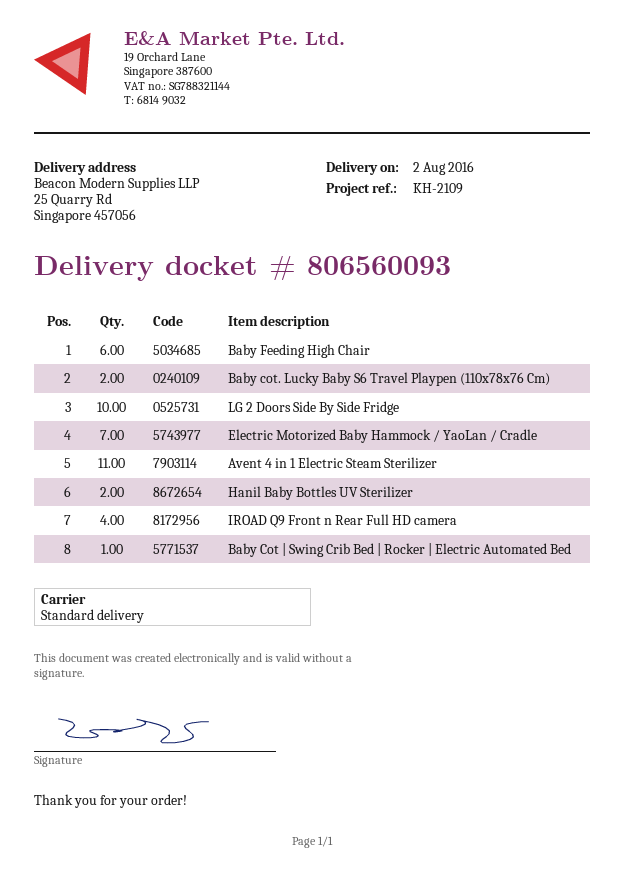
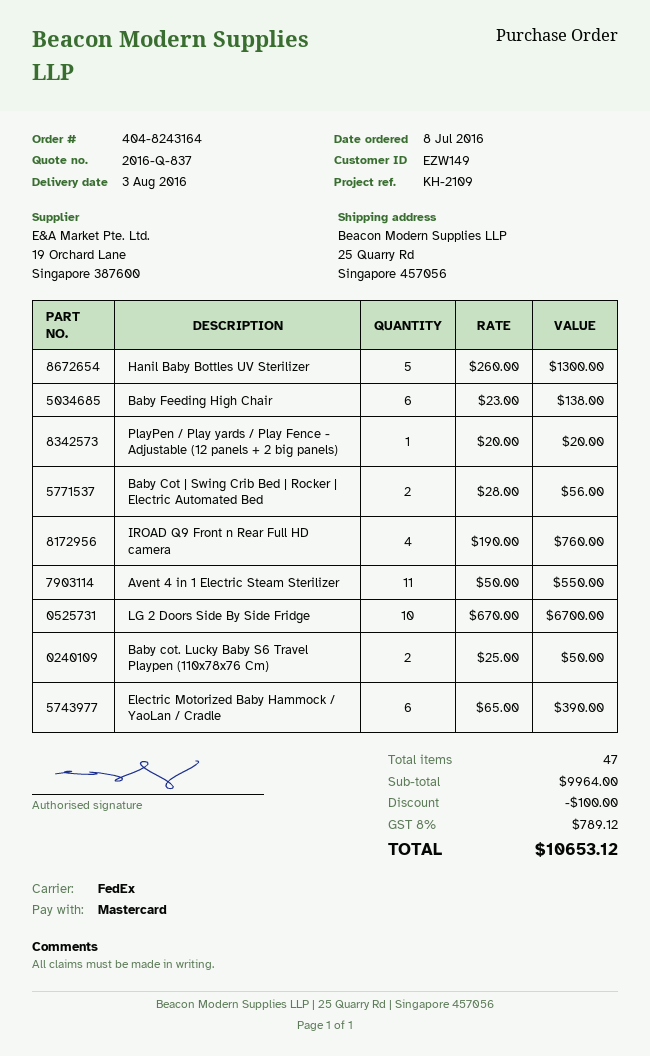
delivery date: 2016-08-02 -> 2016-08-03
shipping method: standard -> FedEx
Electric Motorized Baby Hammock / YaoLan / Cradle: 7 -> 6
Hanil Baby Bottles UV Sterilizer: 2 -> 5
Baby Cot | Swing Crib Bed | Rocker | Electric Automated Bed: 1 -> 2
PlayPen / Play yards / Play Fence - Adjustable (12 panels + 2 big panels): none -> 1

